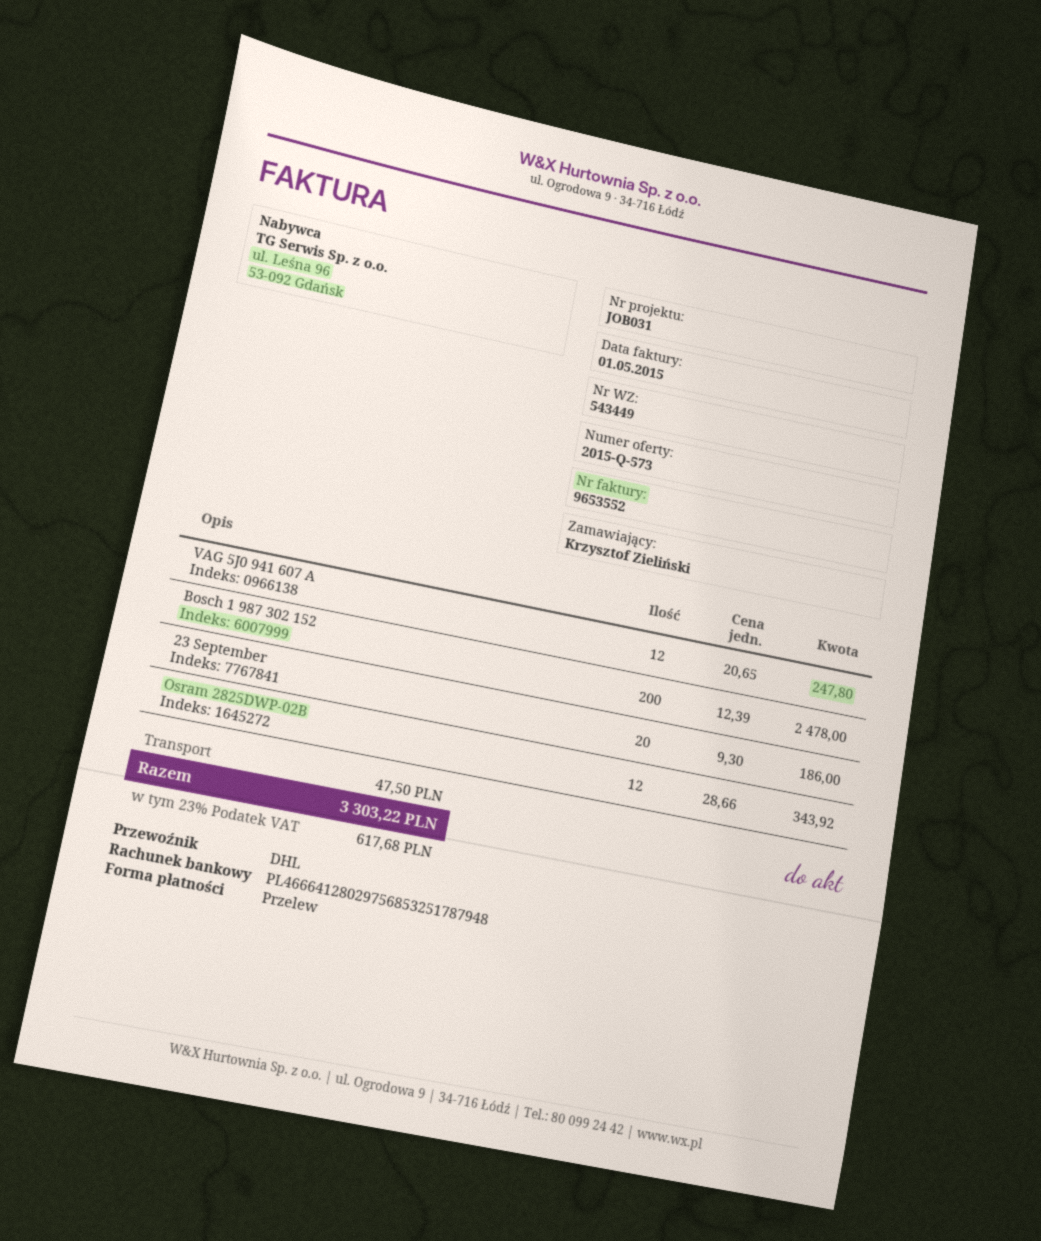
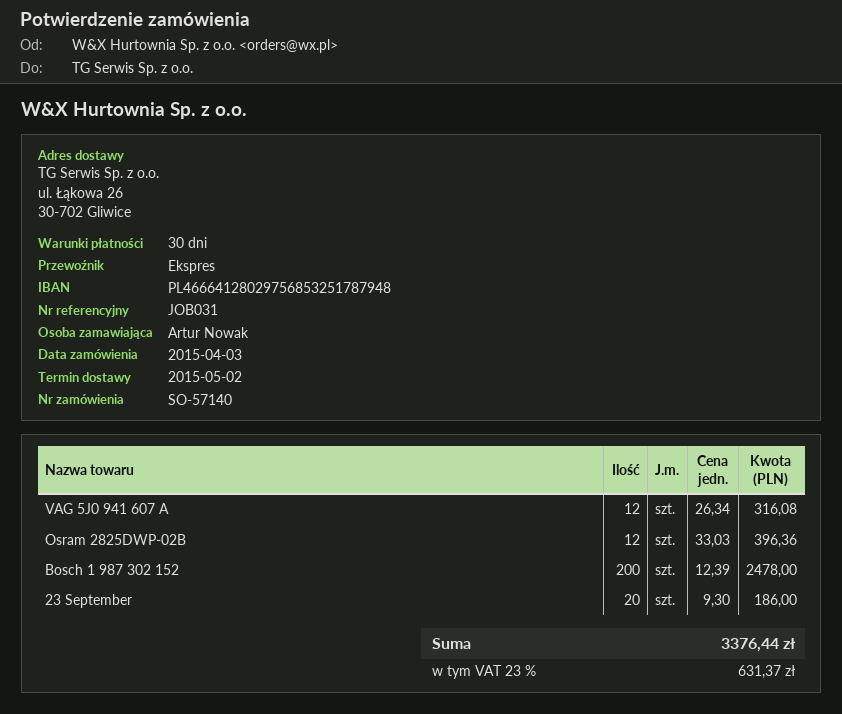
ordered by: Krzysztof Zieliński -> Artur Nowak
shipping method: DHL -> express
VAG 5J0 941 607 A: 12 x 20.65 = 247.80 -> 12 x 26.34 = 316.08
Osram 2825DWP-02B: 12 x 28.66 = 343.92 -> 12 x 33.03 = 396.36
shipping: 47.50 -> none
tax: 23% = 617.68 -> 23% = 631.37
total: 3303.22 -> 3376.44

